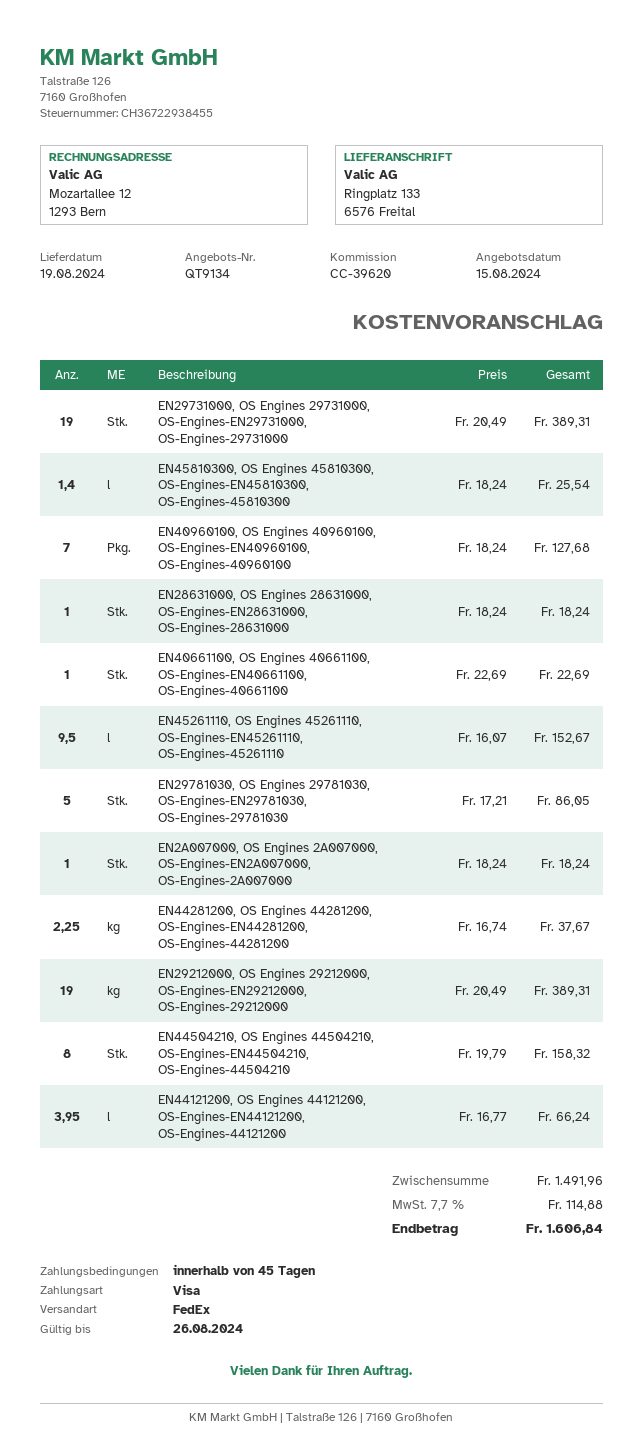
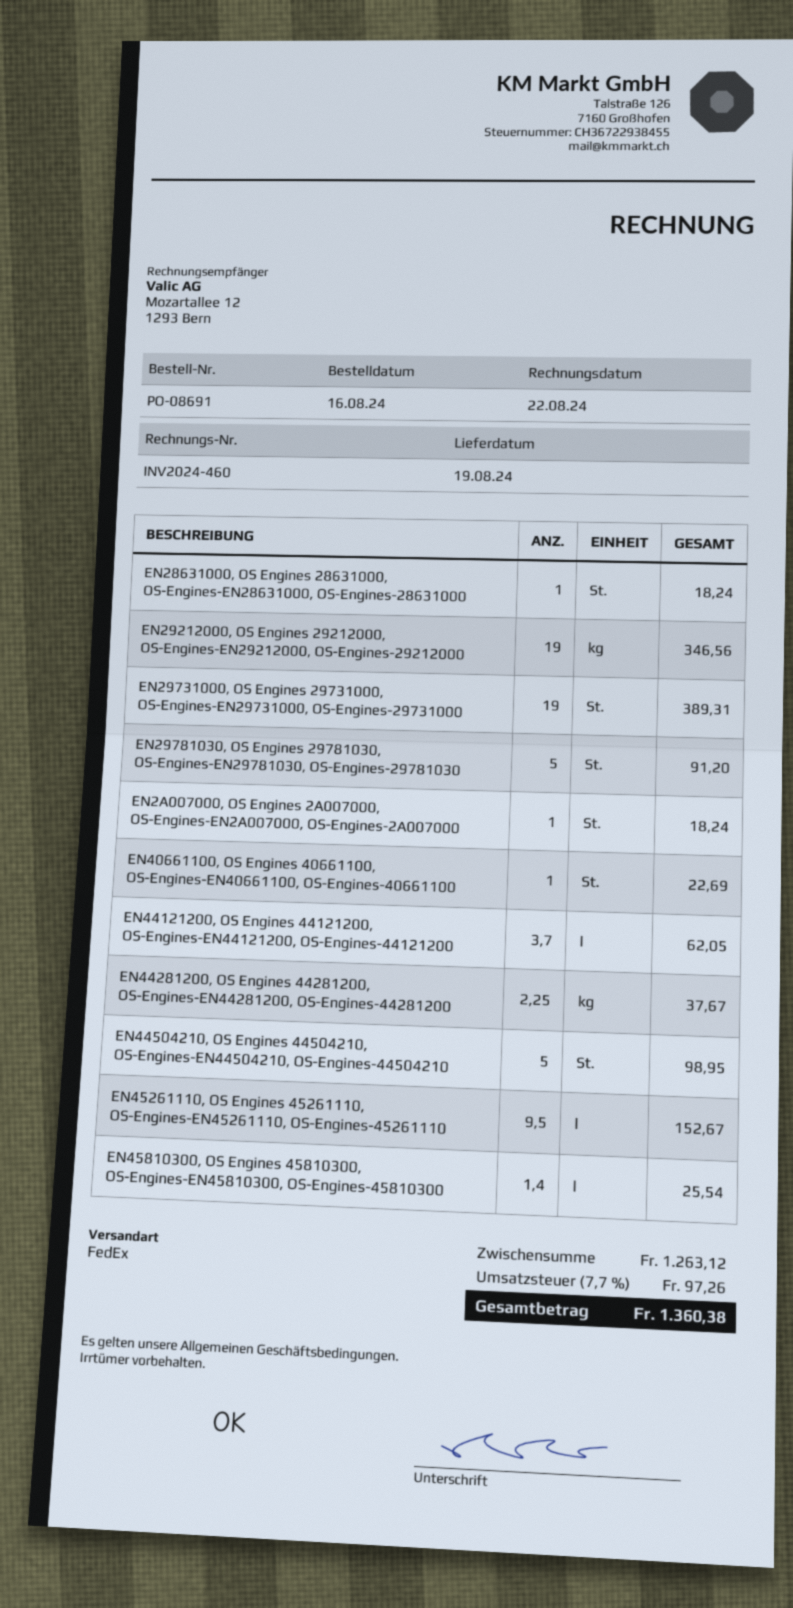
EN40960100, OS Engines 40960100, OS-Engines-EN40960100, OS-Engines-40960100: 7 for 127.68 -> none
EN29781030, OS Engines 29781030, OS-Engines-EN29781030, OS-Engines-29781030: 5 for 86.05 -> 5 for 91.20
EN29212000, OS Engines 29212000, OS-Engines-EN29212000, OS-Engines-29212000: 19 for 389.31 -> 19 for 346.56
EN44504210, OS Engines 44504210, OS-Engines-EN44504210, OS-Engines-44504210: 8 for 158.32 -> 5 for 98.95
EN44121200, OS Engines 44121200, OS-Engines-EN44121200, OS-Engines-44121200: 3.95 for 66.24 -> 3.7 for 62.05
subtotal: 1491.96 -> 1263.12
tax: 7.7% = 114.88 -> 7.7% = 97.26
total: 1606.84 -> 1360.38

